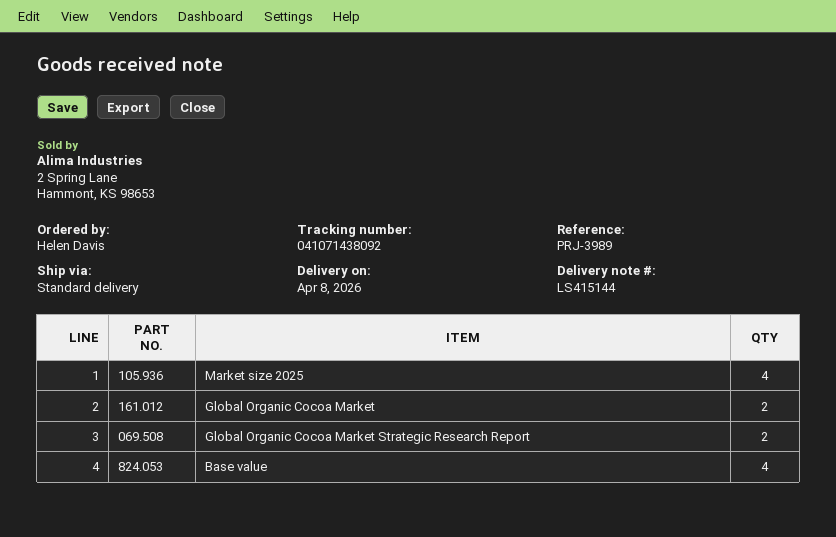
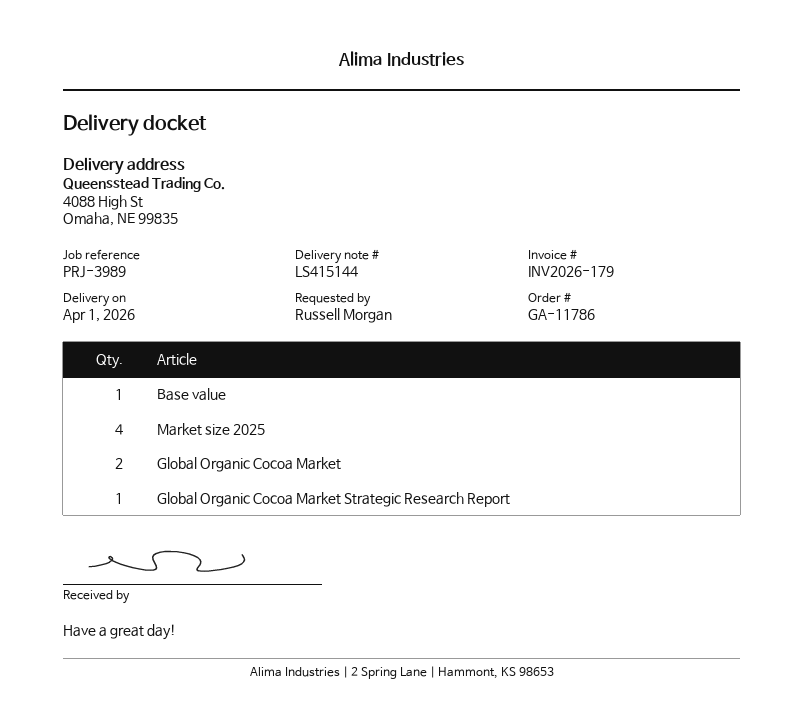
delivery date: 2026-04-08 -> 2026-04-01
ordered by: Helen Davis -> Russell Morgan
Global Organic Cocoa Market Strategic Research Report: 2 -> 1
Base value: 4 -> 1

